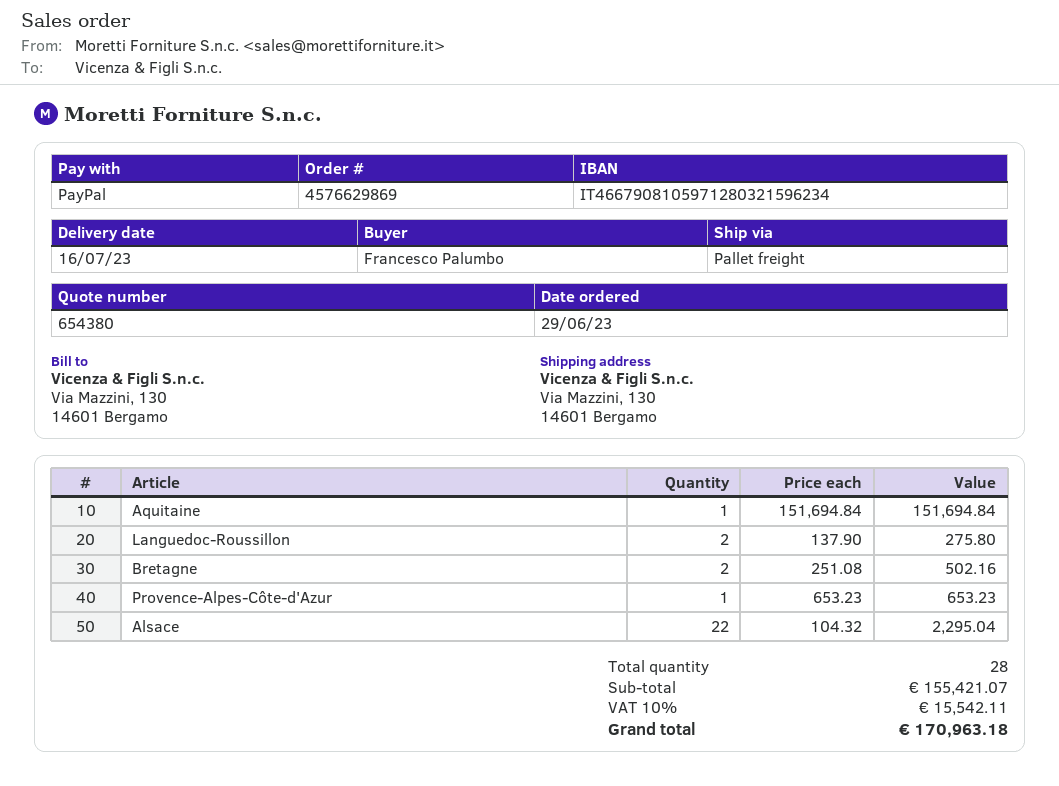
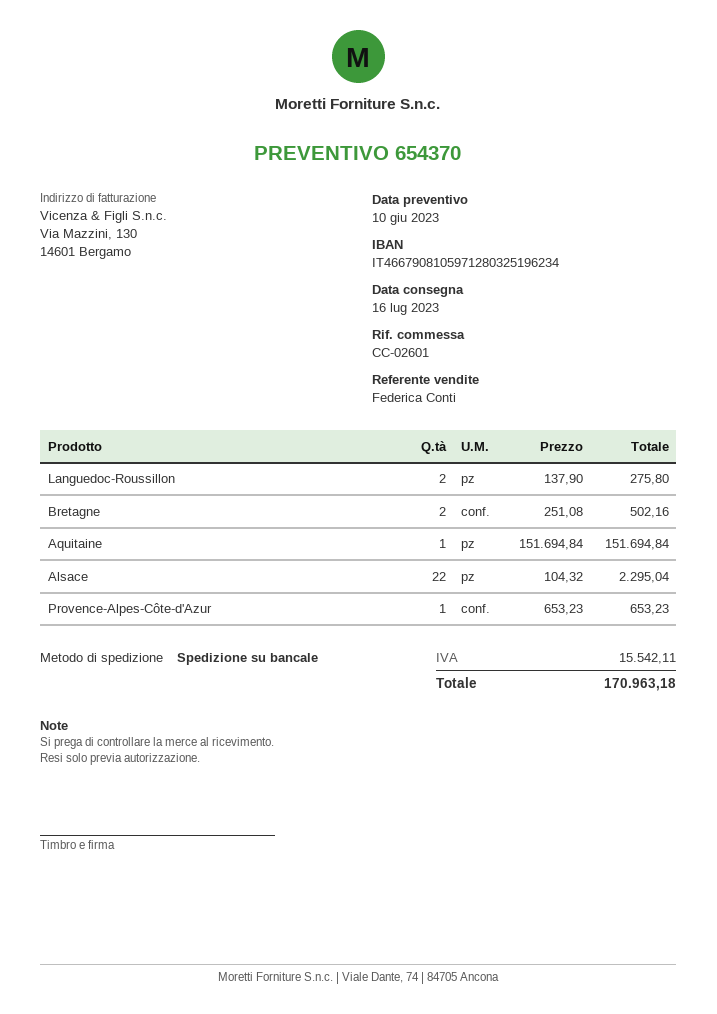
quote number: 654380 -> 654370
bank account: IT4667908105971280321596234 -> IT4667908105971280325196234

